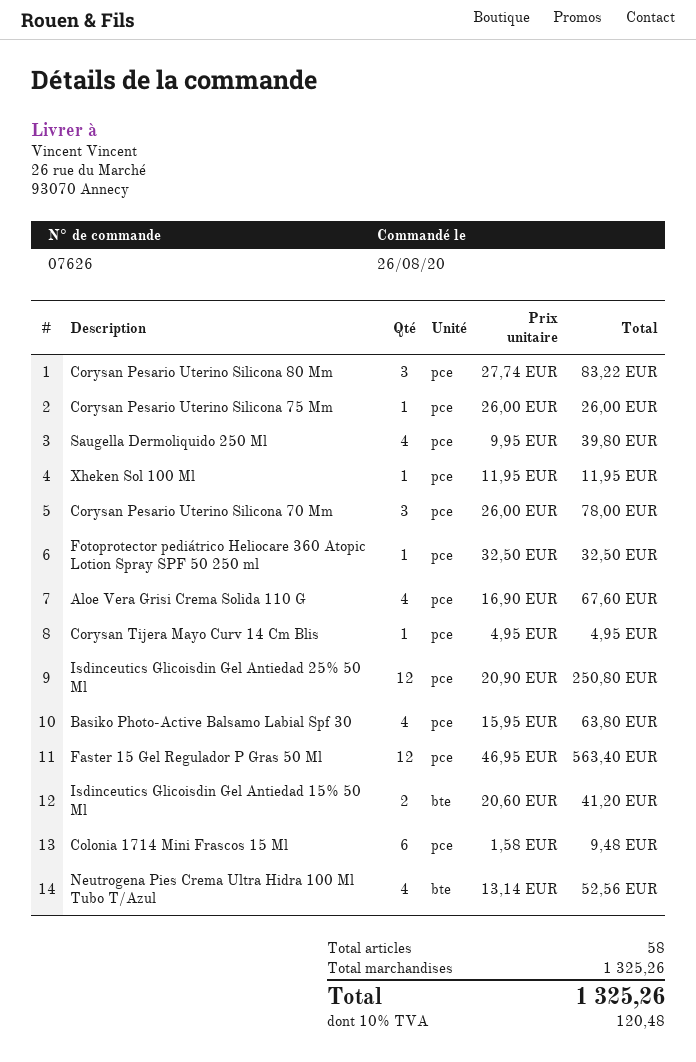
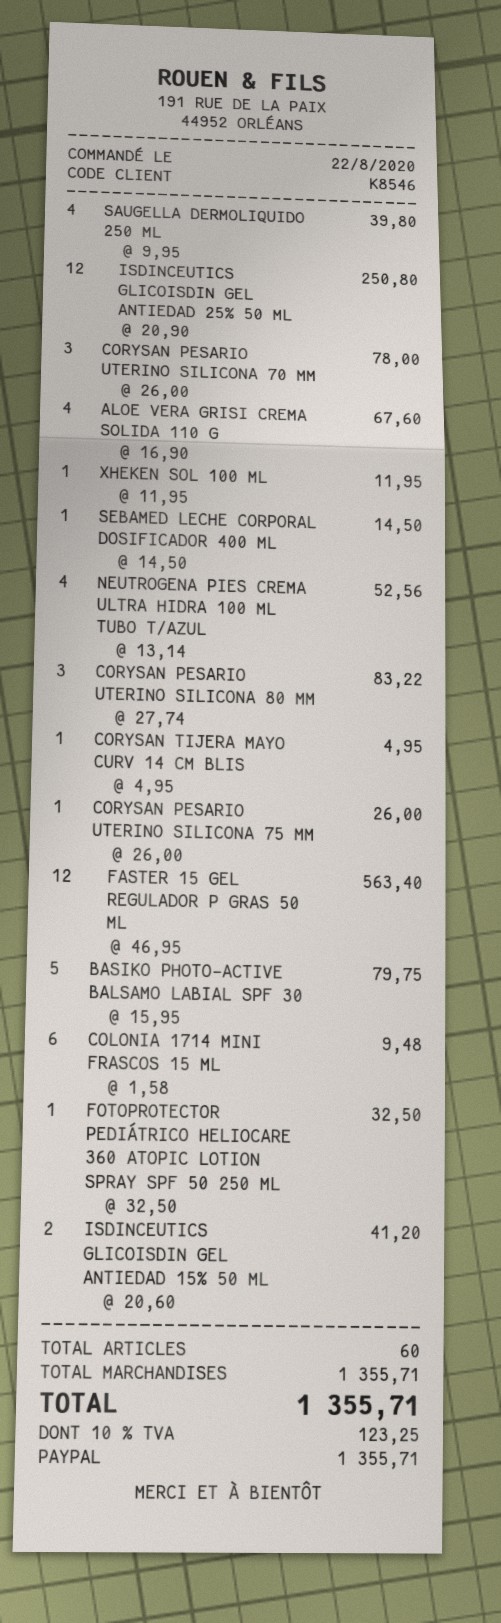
order date: 2020-08-26 -> 2020-08-22
Basiko Photo-Active Balsamo Labial Spf 30: 4 x 15.95 = 63.80 -> 5 x 15.95 = 79.75
SEBAMED LECHE CORPORAL DOSIFICADOR 400 ML: none -> 1 x 14.50 = 14.50
total quantity: 58 -> 60
subtotal: 1325.26 -> 1355.71
tax: 10% = 120.48 -> 10% = 123.25
total: 1325.26 -> 1355.71

